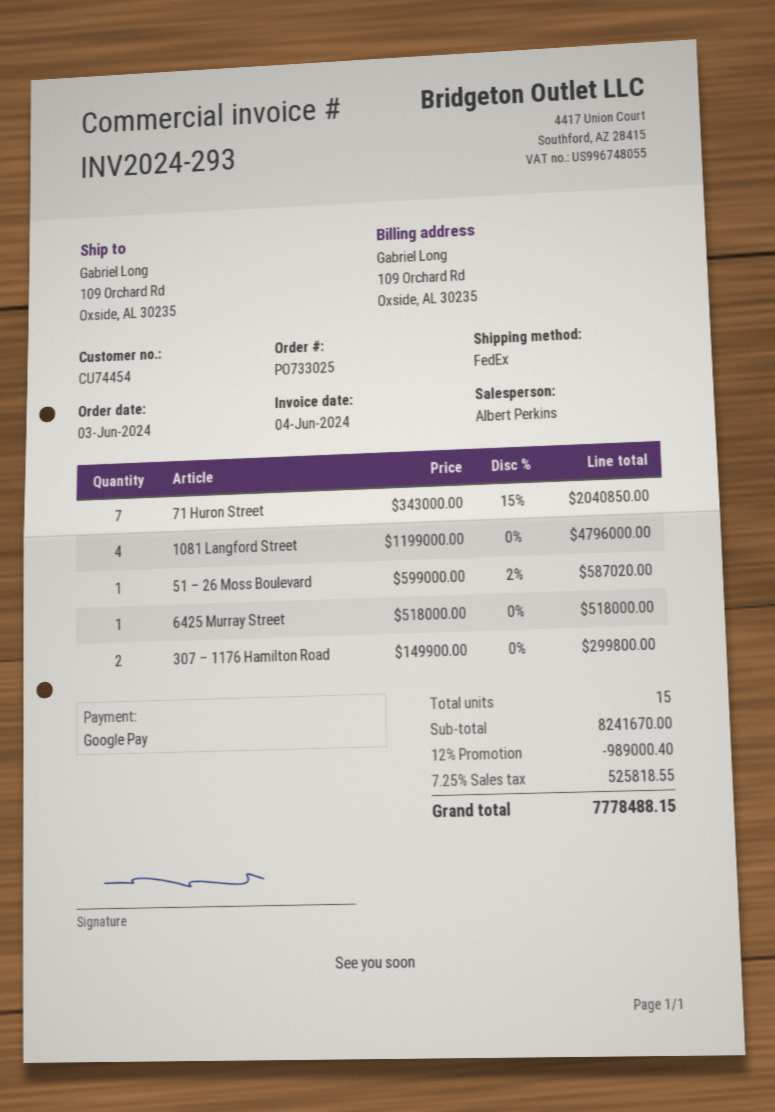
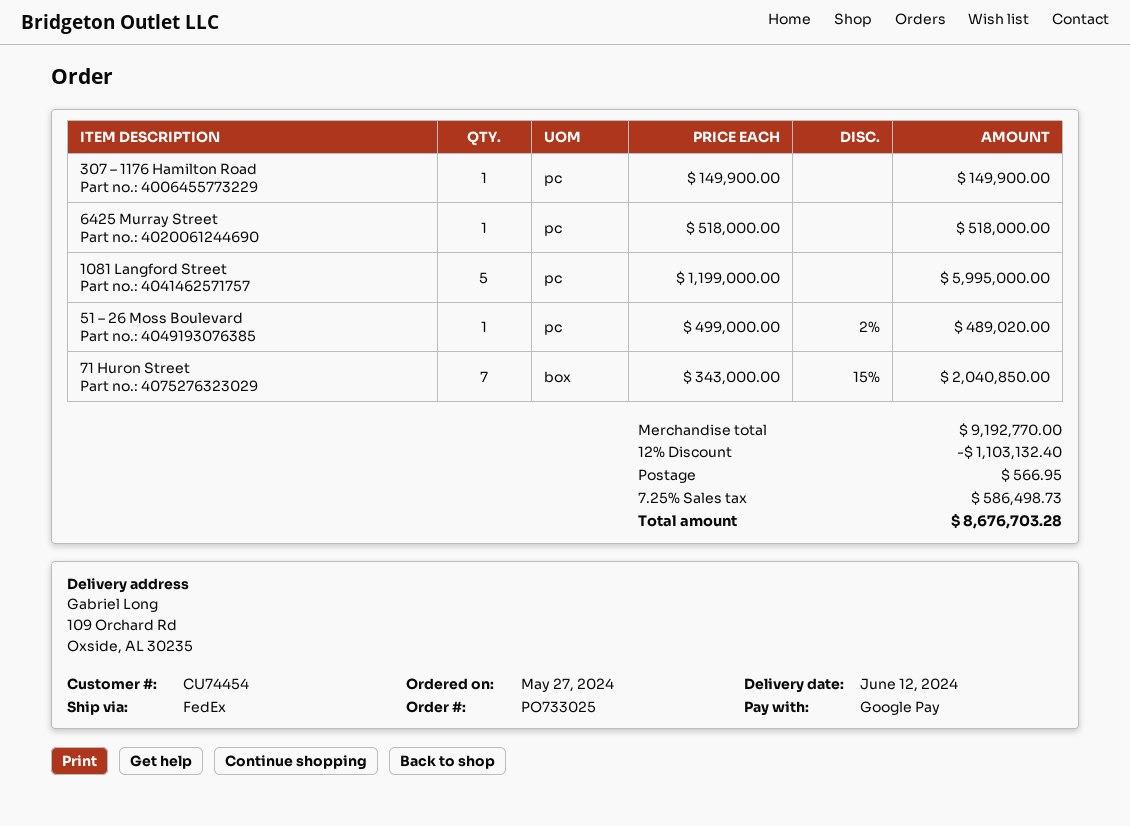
order date: 2024-06-03 -> 2024-05-27
1081 Langford Street: 4 x 1199000.00 = 4796000.00 -> 5 x 1199000.00 = 5995000.00
51 – 26 Moss Boulevard: 1 x 599000.00 - 2% = 587020.00 -> 1 x 499000.00 - 2% = 489020.00
307 – 1176 Hamilton Road: 2 x 149900.00 = 299800.00 -> 1 x 149900.00 = 149900.00
subtotal: 8241670.00 -> 9192770.00
discount: 12% = 989000.40 -> 12% = 1103132.40
shipping: none -> 566.95
tax: 7.25% = 525818.55 -> 7.25% = 586498.73
total: 7778488.15 -> 8676703.28

